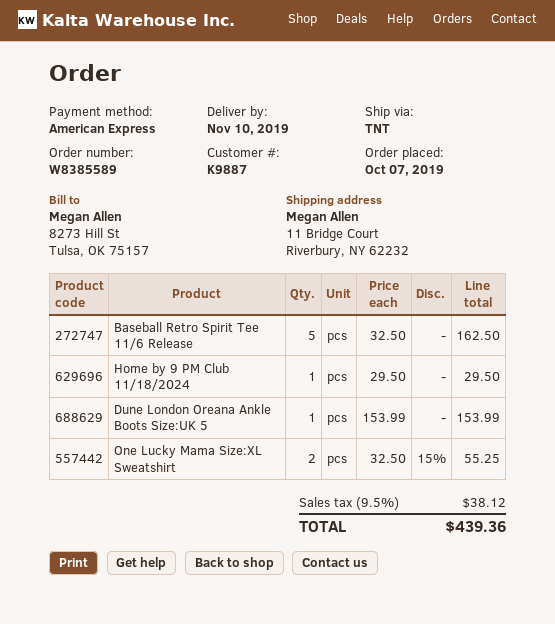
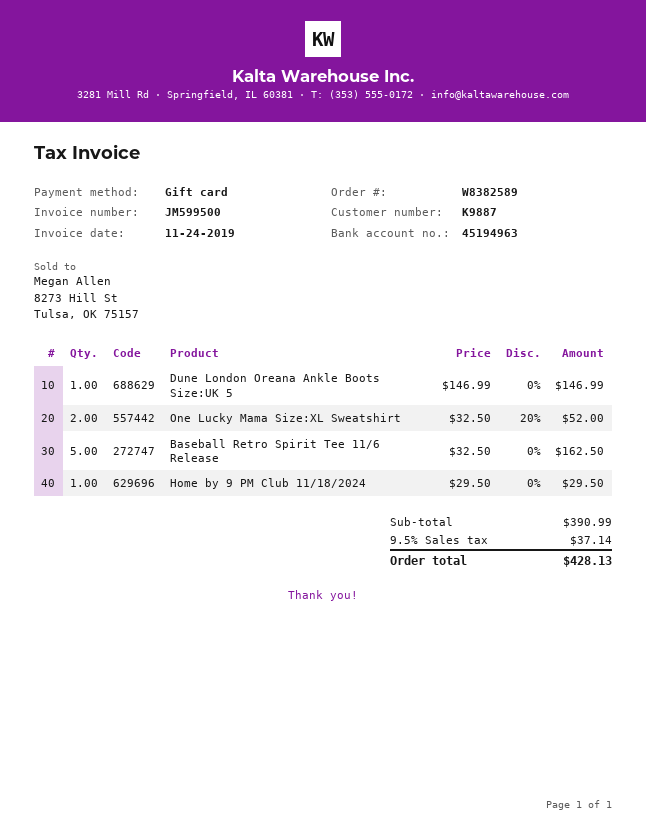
order number: W8385589 -> W8382589
payment method: American Express -> gift card
Dune London Oreana Ankle Boots Size:UK 5: 1 x 153.99 = 153.99 -> 1 x 146.99 = 146.99
One Lucky Mama Size:XL Sweatshirt: 2 x 32.50 - 15% = 55.25 -> 2 x 32.50 - 20% = 52.00
tax: 9.5% = 38.12 -> 9.5% = 37.14
total: 439.36 -> 428.13

